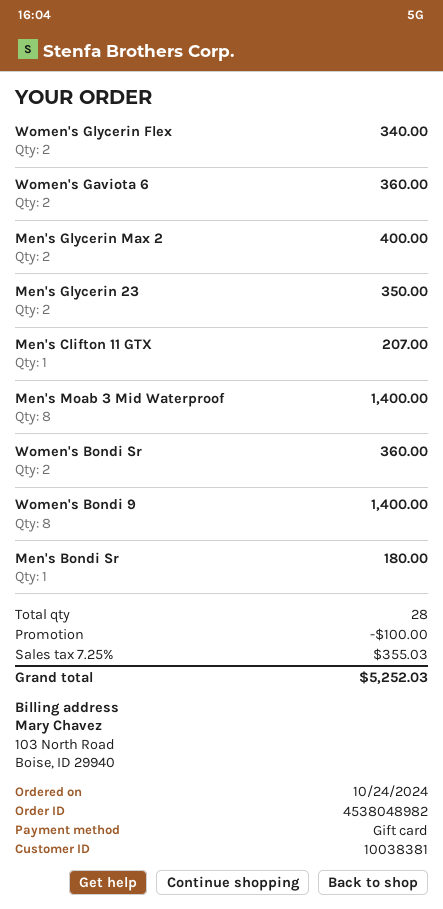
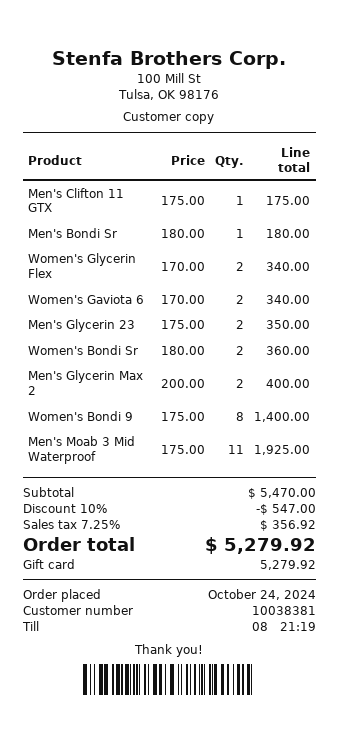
Women's Gaviota 6: 2 for 360.00 -> 2 for 340.00
Men's Clifton 11 GTX: 1 for 207.00 -> 1 for 175.00
Men's Moab 3 Mid Waterproof: 8 for 1400.00 -> 11 for 1925.00
discount: 100.00 -> 547.00
tax: 7.25% = 355.03 -> 7.25% = 356.92
total: 5252.03 -> 5279.92

